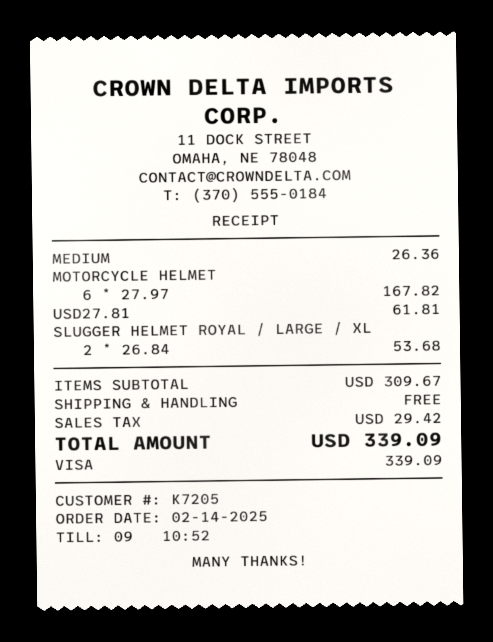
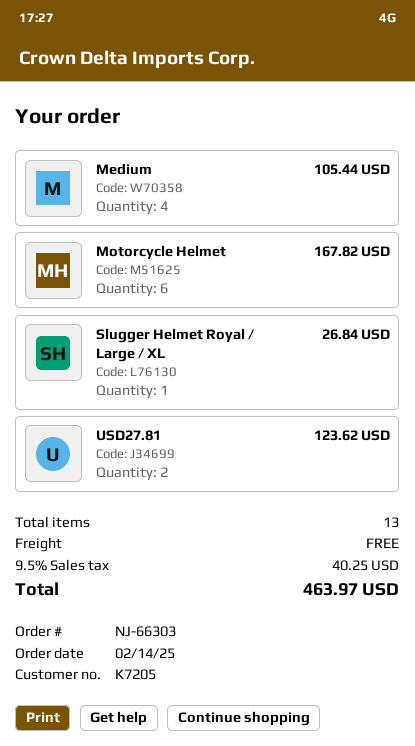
MEDIUM: 1 for 26.36 -> 4 for 105.44
USD27.81: 1 for 61.81 -> 2 for 123.62
SLUGGER HELMET ROYAL / LARGE / XL: 2 for 53.68 -> 1 for 26.84
tax: 29.42 -> 40.25
total: 339.09 -> 463.97

